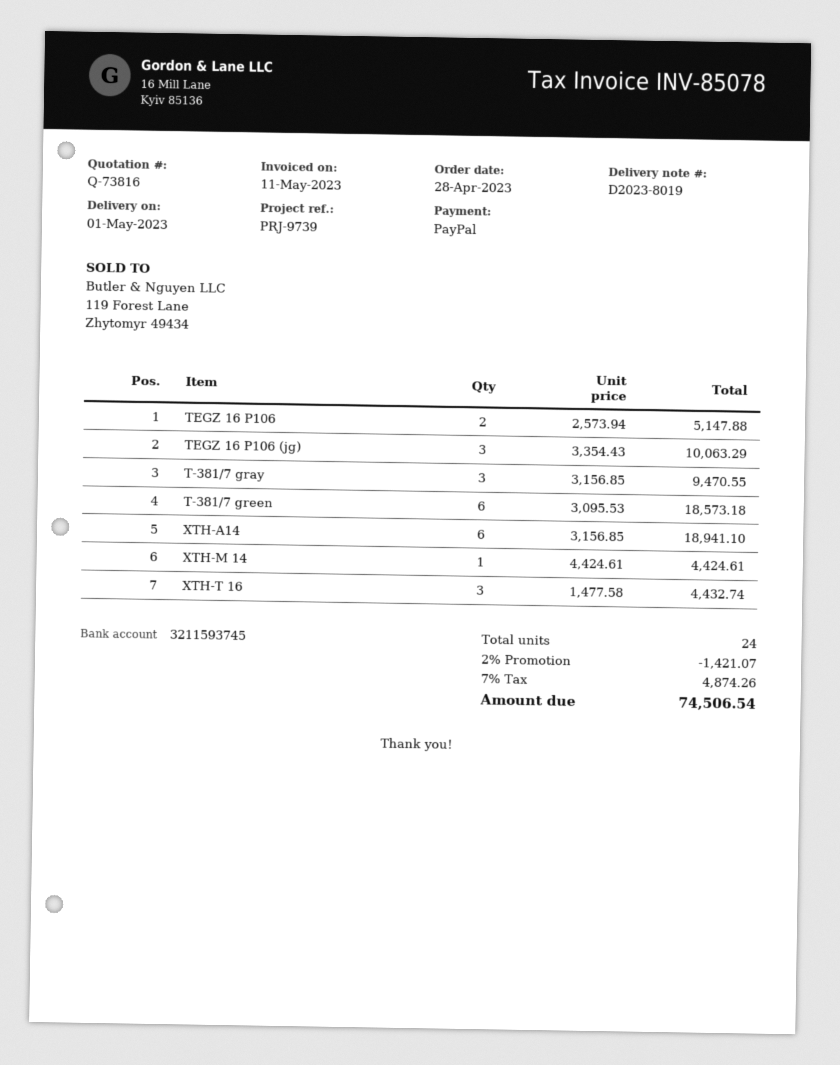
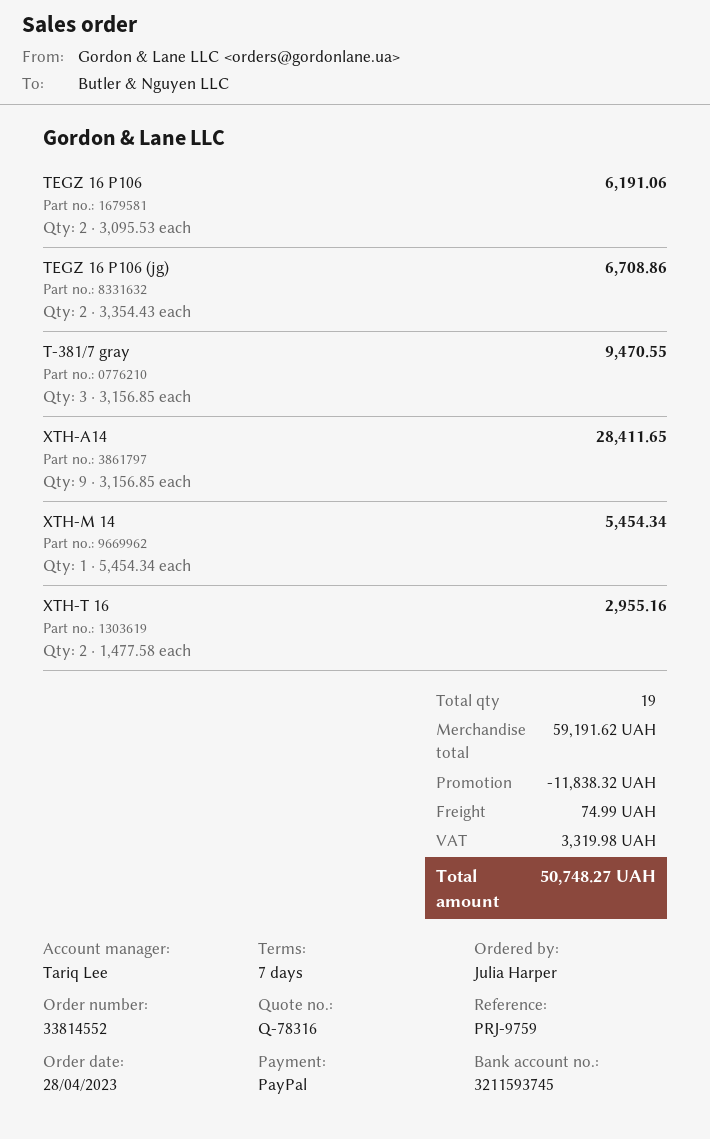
quote number: Q-73816 -> Q-78316
reference: PRJ-9739 -> PRJ-9759
TEGZ 16 Р106: 2 x 2573.94 = 5147.88 -> 2 x 3095.53 = 6191.06
TEGZ 16 Р106 (jg): 3 x 3354.43 = 10063.29 -> 2 x 3354.43 = 6708.86
Т-381/7 green: 6 x 3095.53 = 18573.18 -> none
ХТН-A14: 6 x 3156.85 = 18941.10 -> 9 x 3156.85 = 28411.65
ХТН-М 14: 1 x 4424.61 = 4424.61 -> 1 x 5454.34 = 5454.34
ХТН-Т 16: 3 x 1477.58 = 4432.74 -> 2 x 1477.58 = 2955.16
total quantity: 24 -> 19
discount: 1421.07 -> 11838.32
shipping: none -> 74.99
tax: 4874.26 -> 3319.98
total: 74506.54 -> 50748.27

